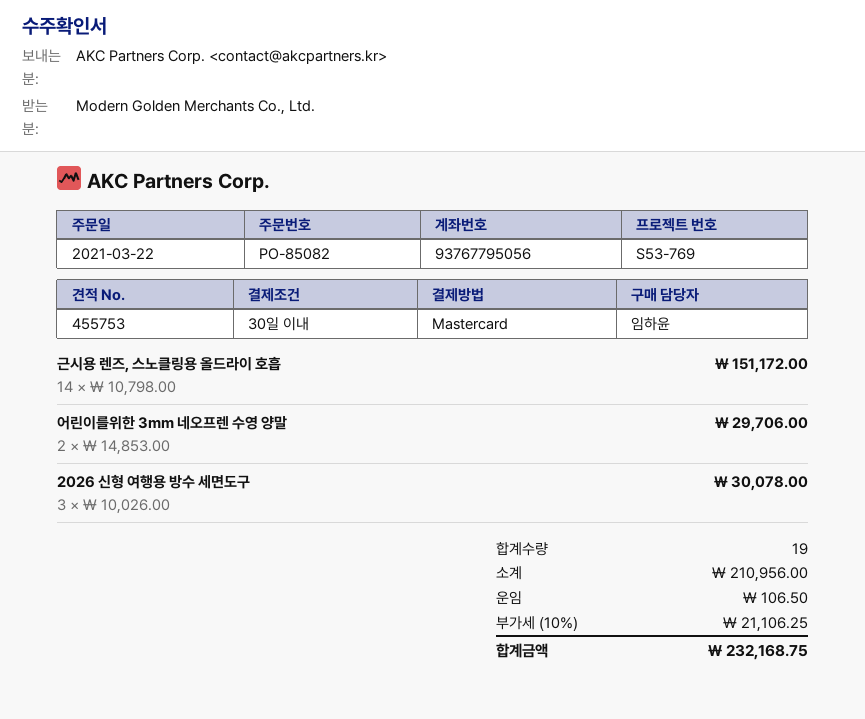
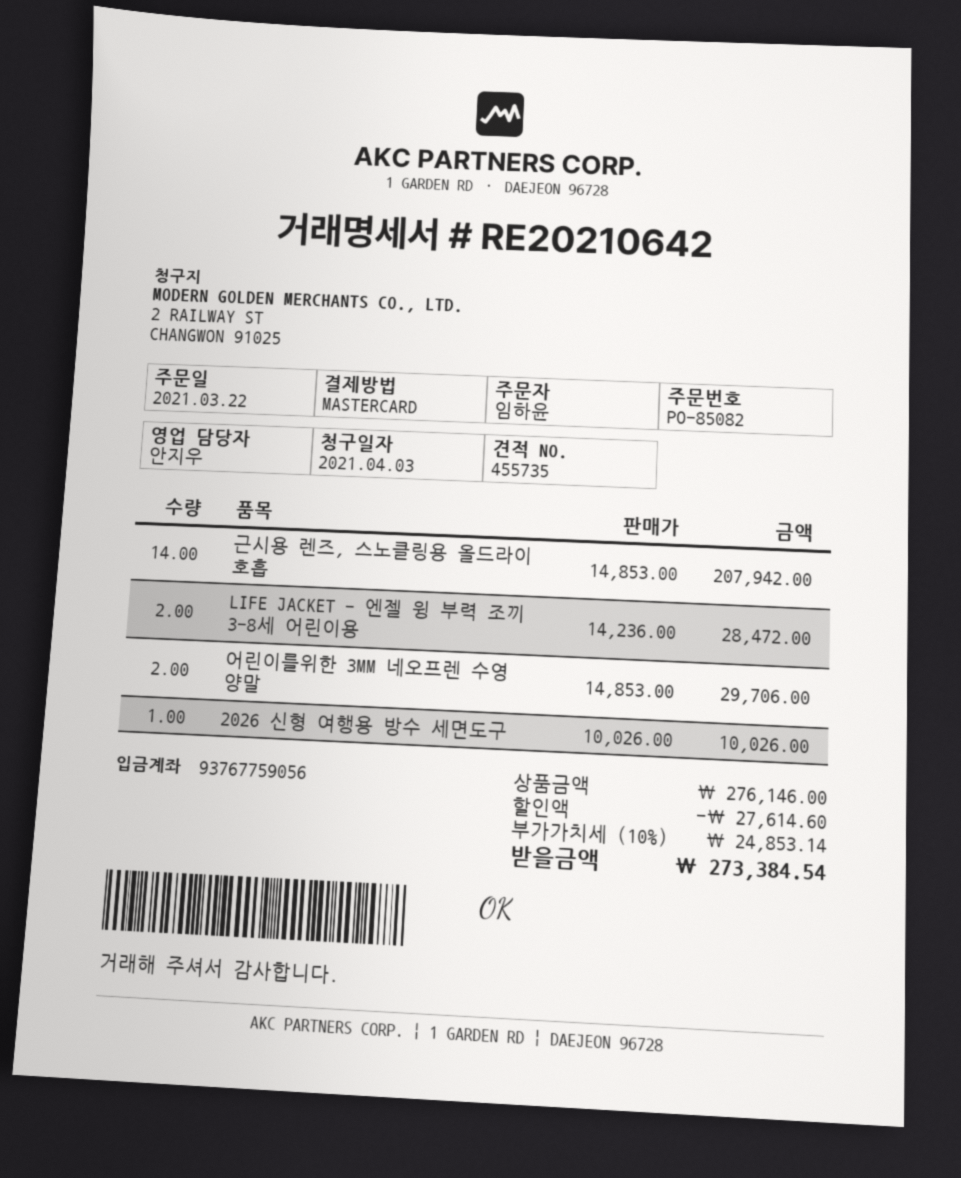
quote number: 455753 -> 455735
bank account: 93767795056 -> 93767759056
근시용 렌즈, 스노클링용 올드라이 호흡: 14 x 10798.00 = 151172.00 -> 14 x 14853.00 = 207942.00
2026 신형 여행용 방수 세면도구: 3 x 10026.00 = 30078.00 -> 1 x 10026.00 = 10026.00
LIFE JACKET - 엔젤 윙 부력 조끼 3-8세 어린이용: none -> 2 x 14236.00 = 28472.00
subtotal: 210956.00 -> 276146.00
discount: none -> 27614.60
shipping: 106.50 -> none
tax: 10% = 21106.25 -> 10% = 24853.14
total: 232168.75 -> 273384.54

